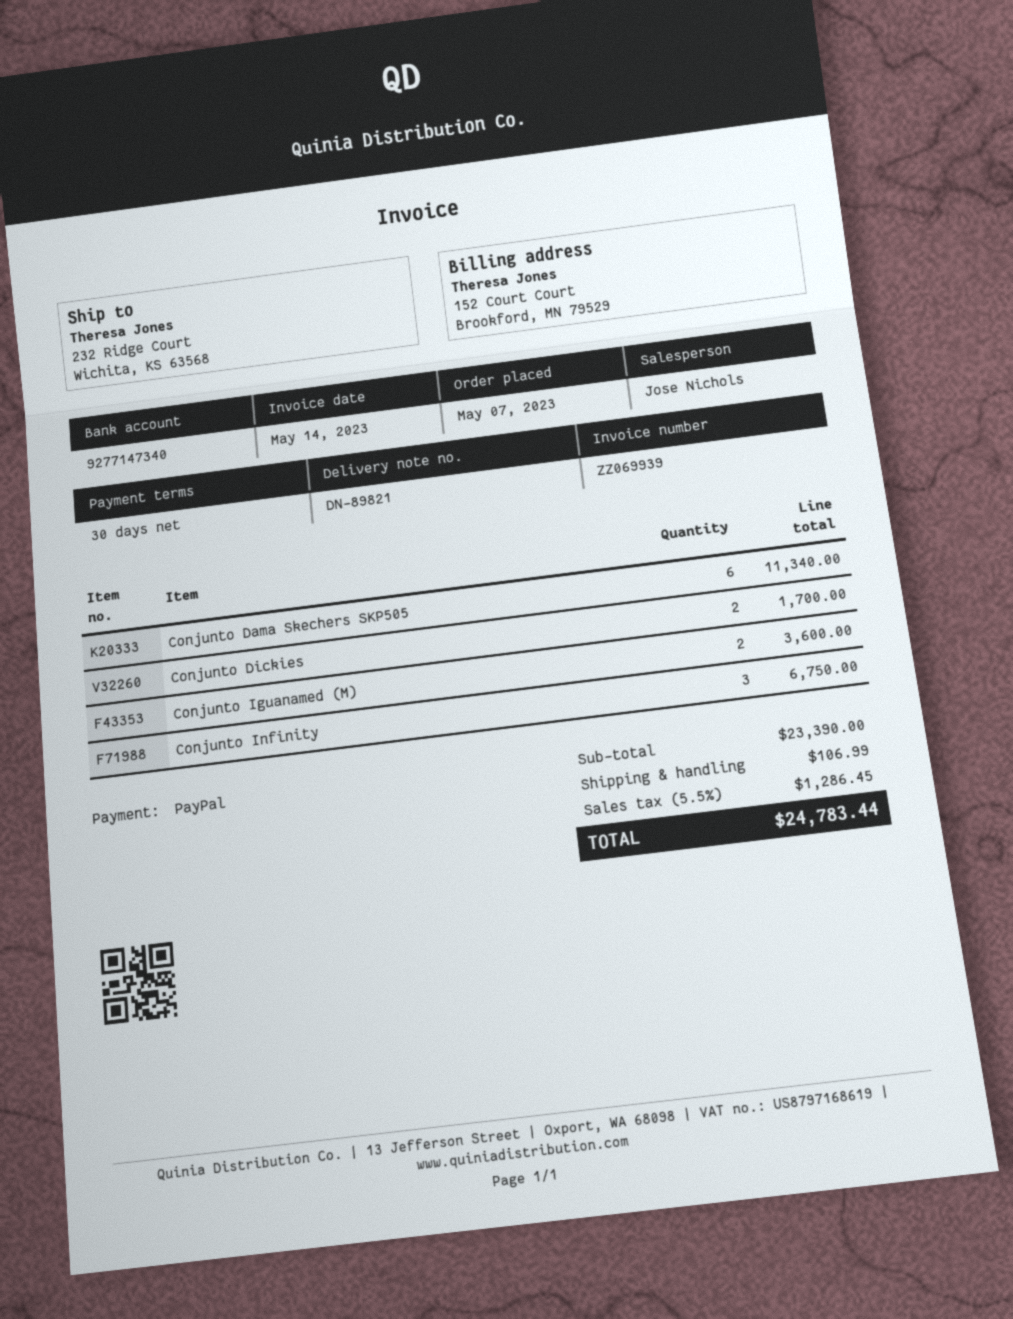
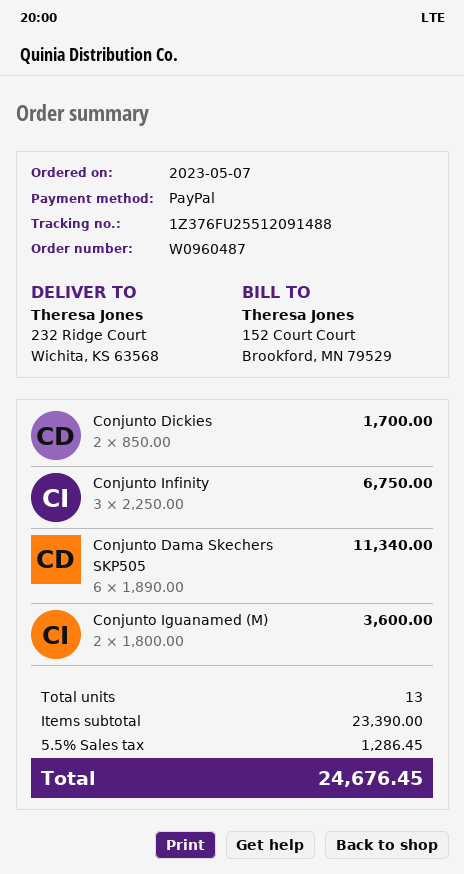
shipping: 106.99 -> none
total: 24783.44 -> 24676.45

